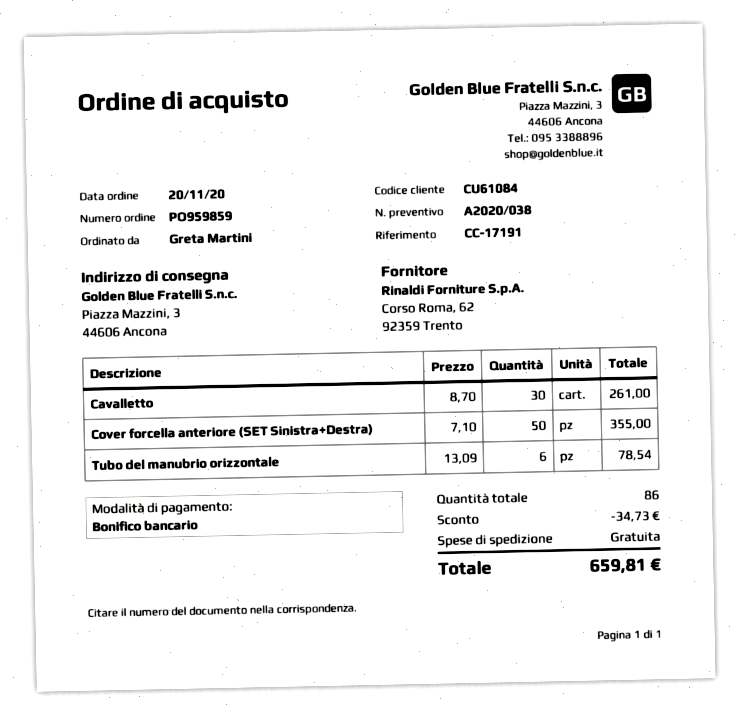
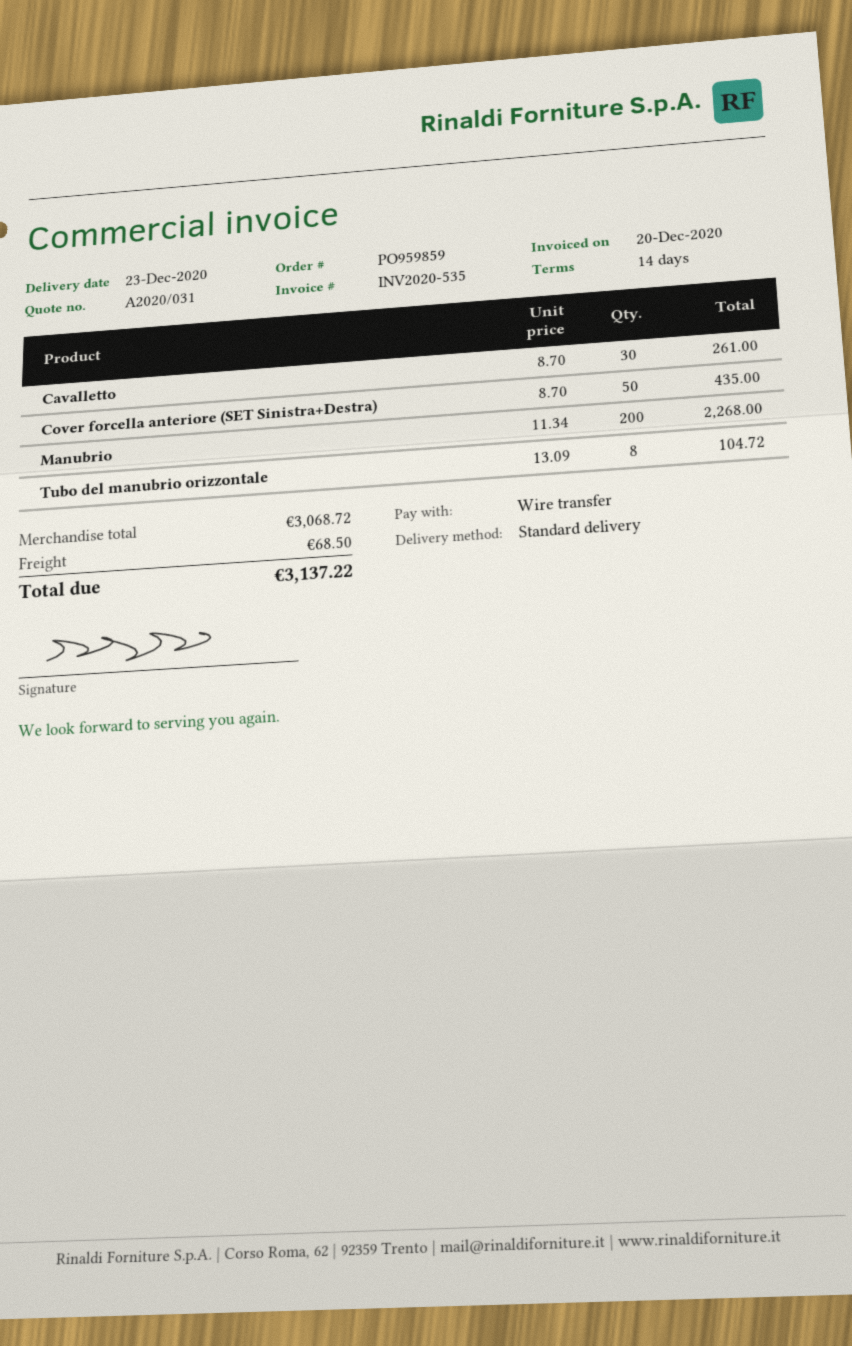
quote number: A2020/038 -> A2020/031
Cover forcella anteriore (SET Sinistra+Destra): 50 x 7.10 = 355.00 -> 50 x 8.70 = 435.00
Tubo del manubrio orizzontale: 6 x 13.09 = 78.54 -> 8 x 13.09 = 104.72
Manubrio: none -> 200 x 11.34 = 2268.00
discount: 34.73 -> none
shipping: 0.00 -> 68.50
total: 659.81 -> 3137.22

